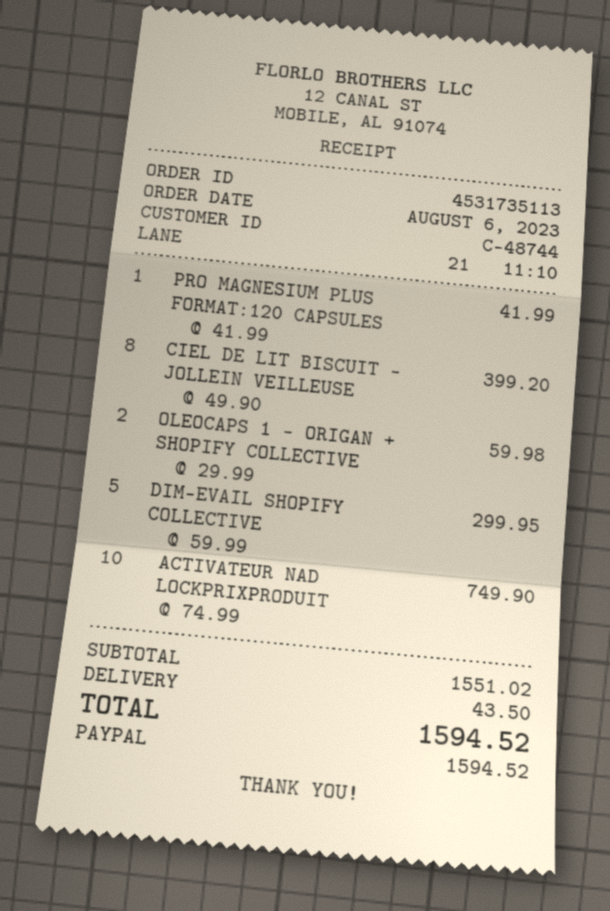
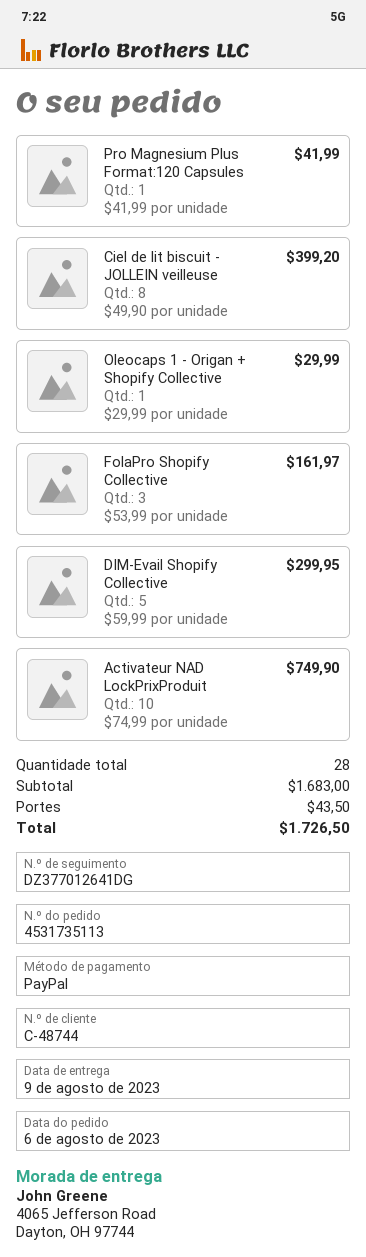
OLEOCAPS 1 - ORIGAN + SHOPIFY COLLECTIVE: 2 x 29.99 = 59.98 -> 1 x 29.99 = 29.99
FolaPro Shopify Collective: none -> 3 x 53.99 = 161.97
subtotal: 1551.02 -> 1683.00
total: 1594.52 -> 1726.50

